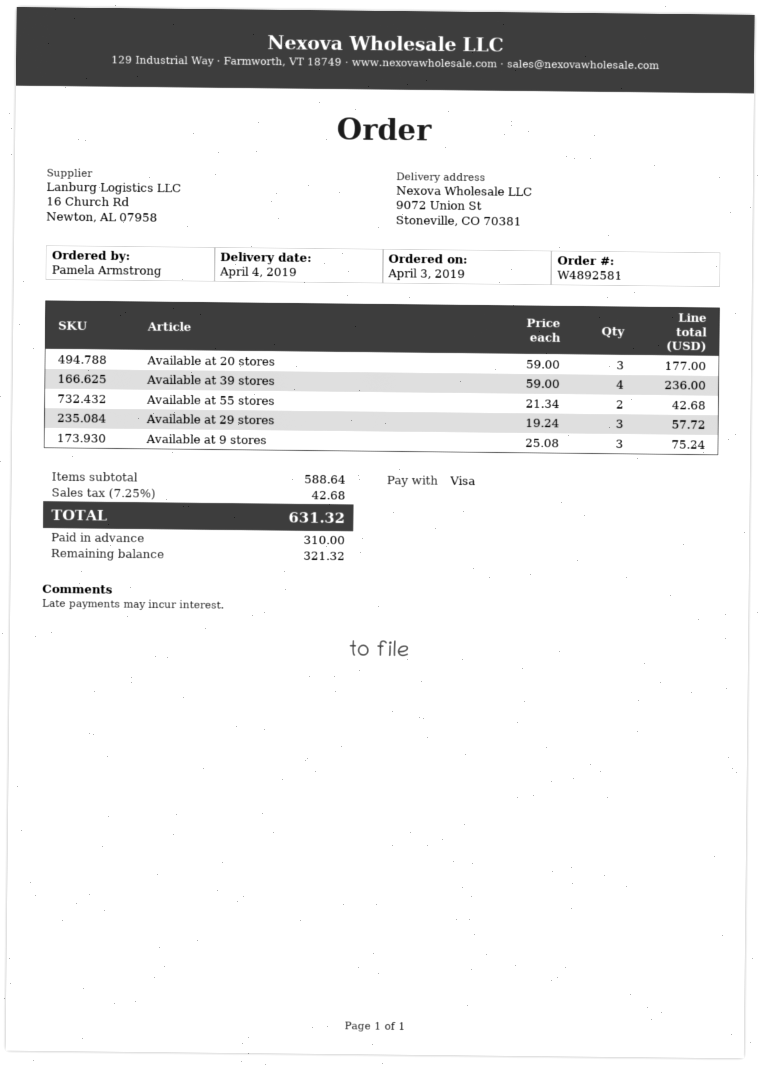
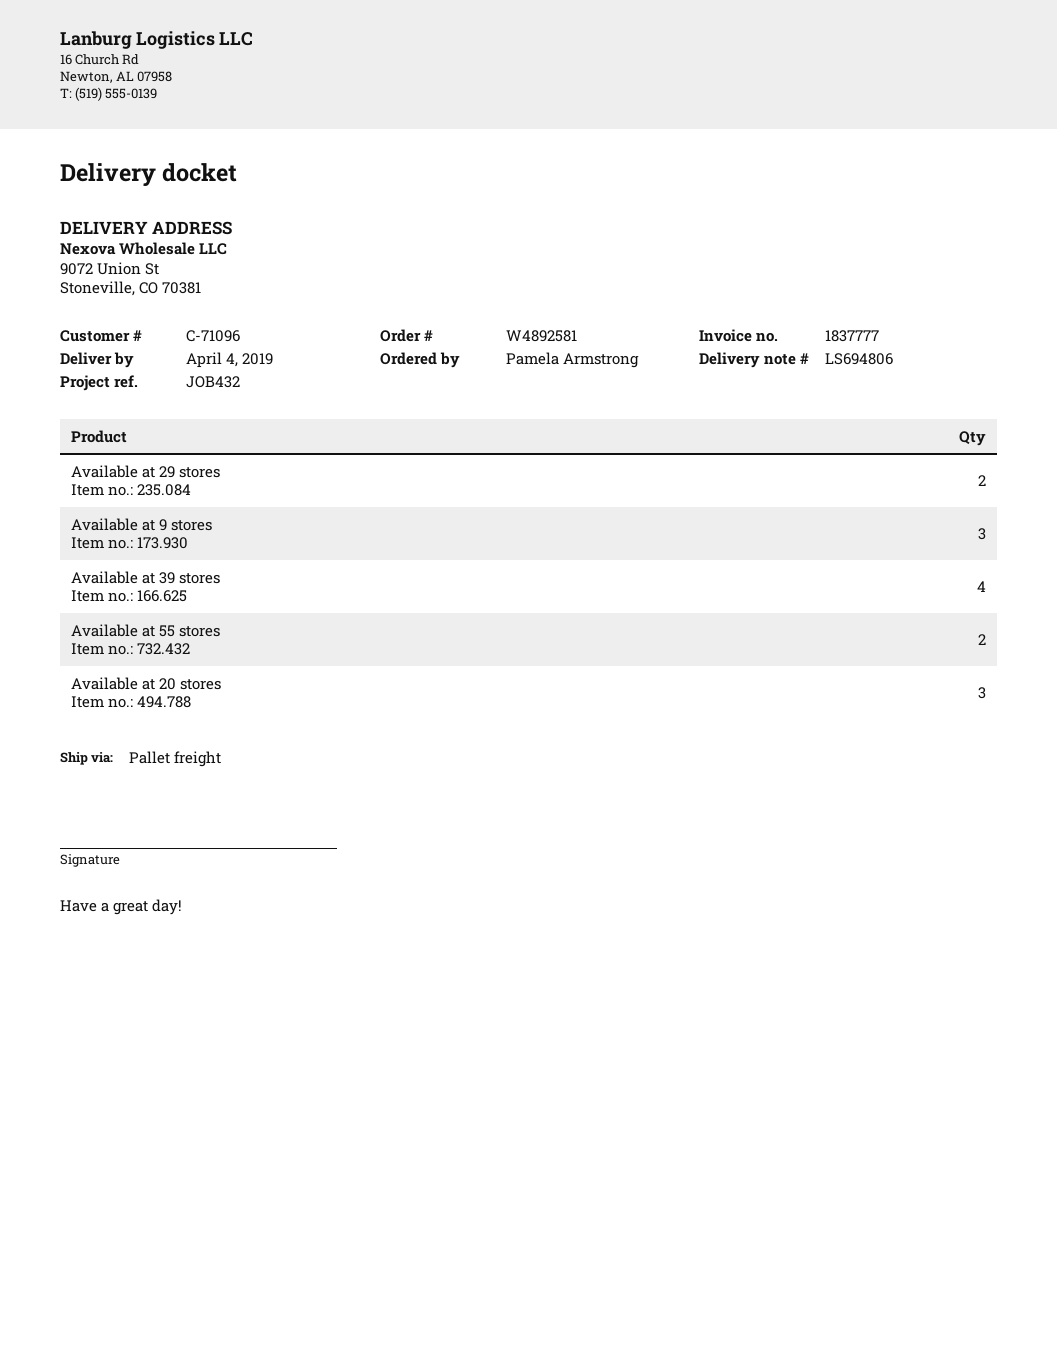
Available at 29 stores: 3 -> 2

